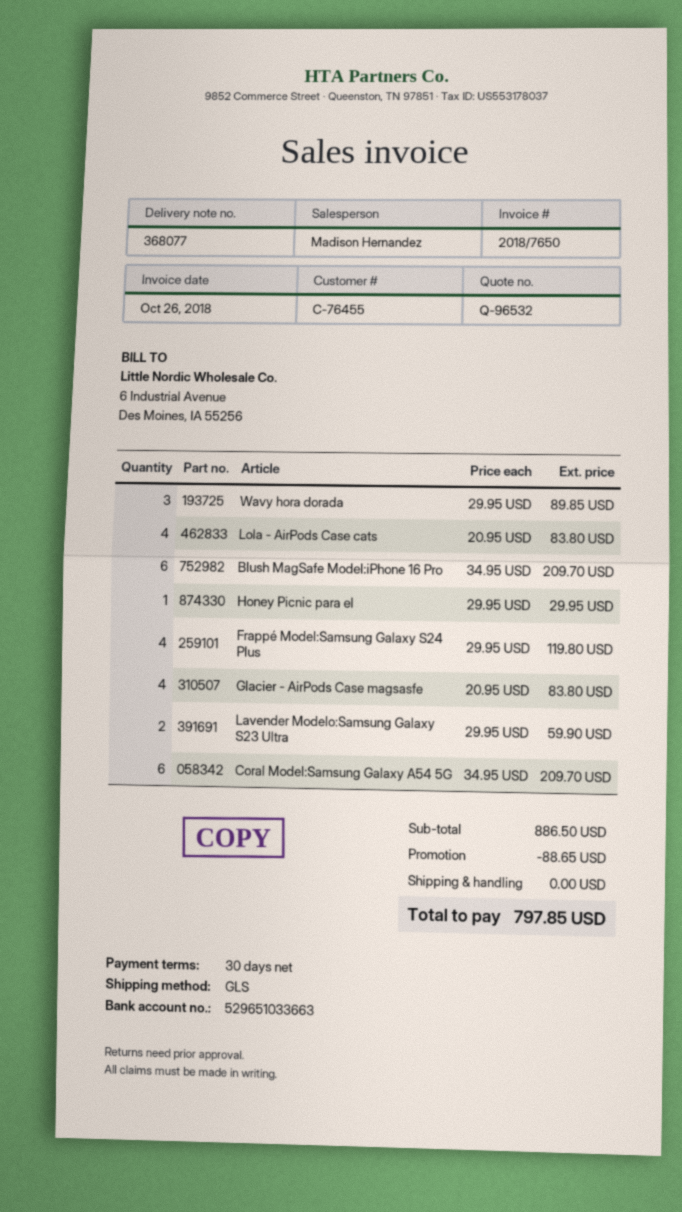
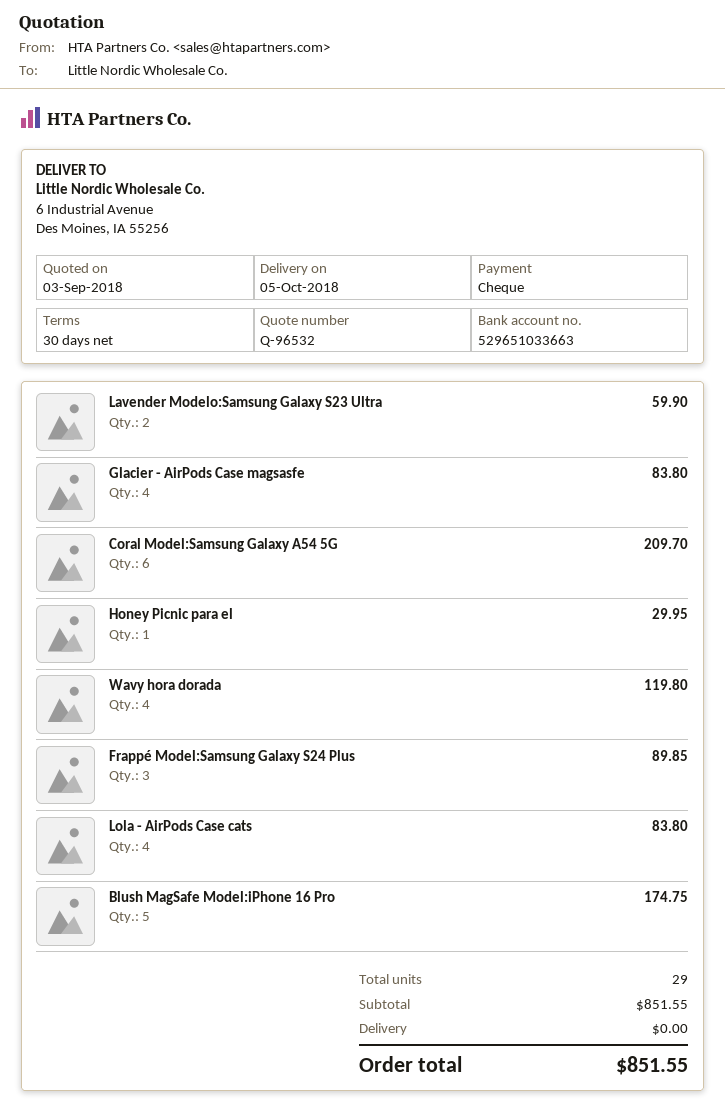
Wavy hora dorada: 3 for 89.85 -> 4 for 119.80
Blush MagSafe Model:iPhone 16 Pro: 6 for 209.70 -> 5 for 174.75
Frappé Model:Samsung Galaxy S24 Plus: 4 for 119.80 -> 3 for 89.85
subtotal: 886.50 -> 851.55
discount: 88.65 -> none
total: 797.85 -> 851.55

